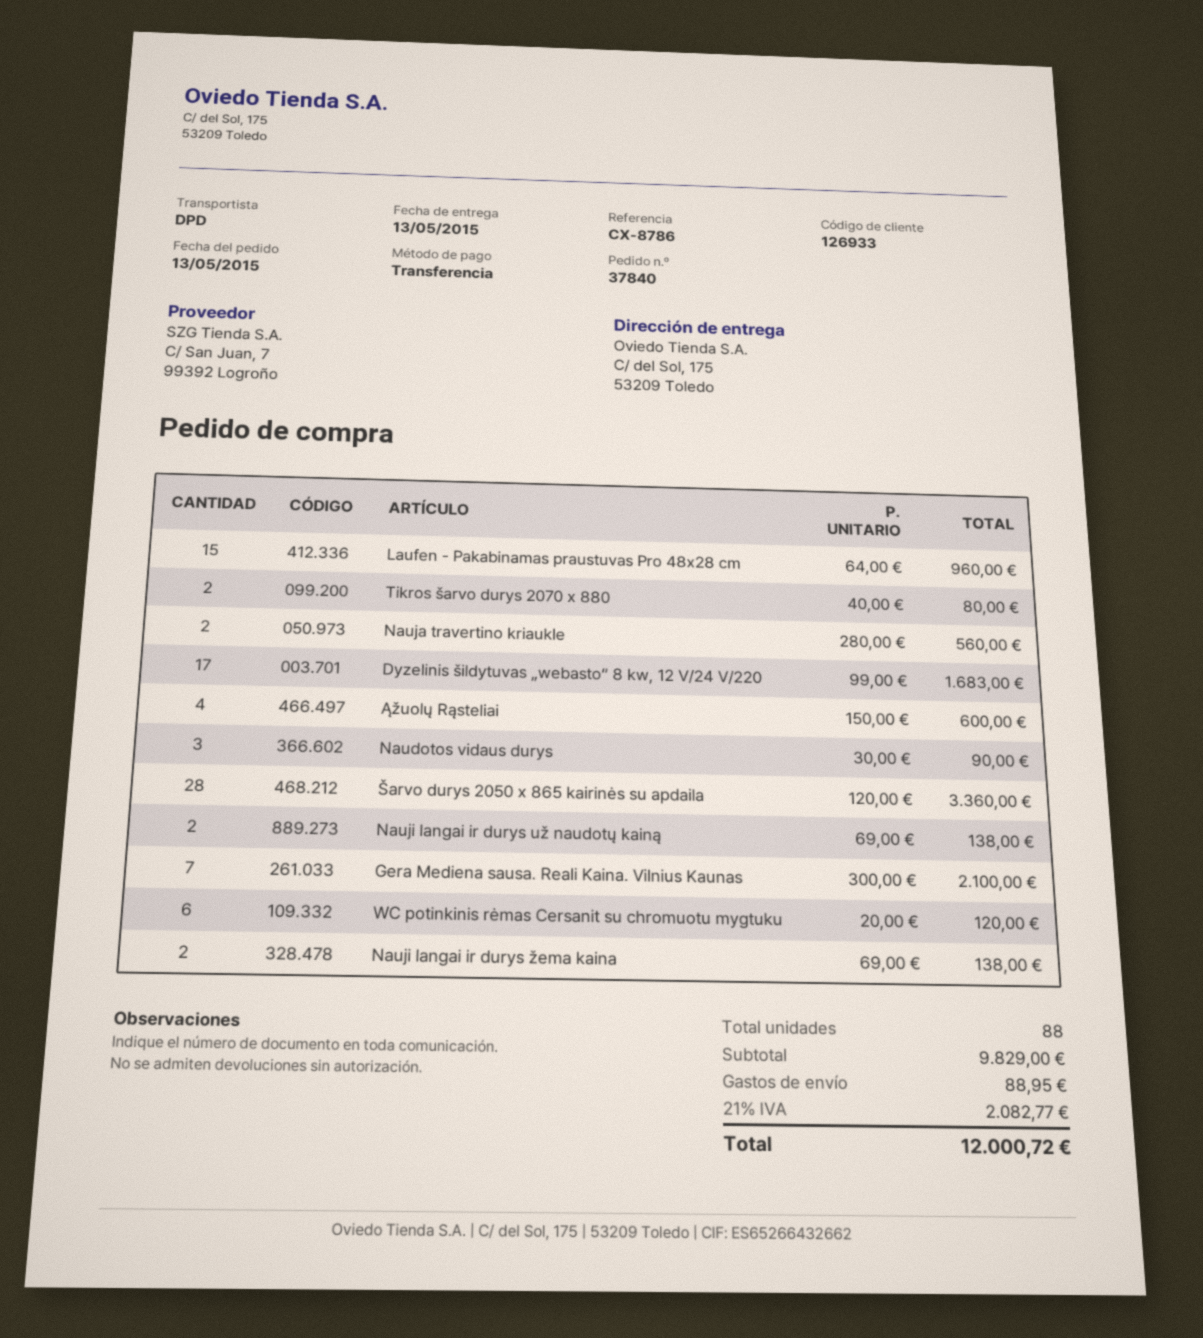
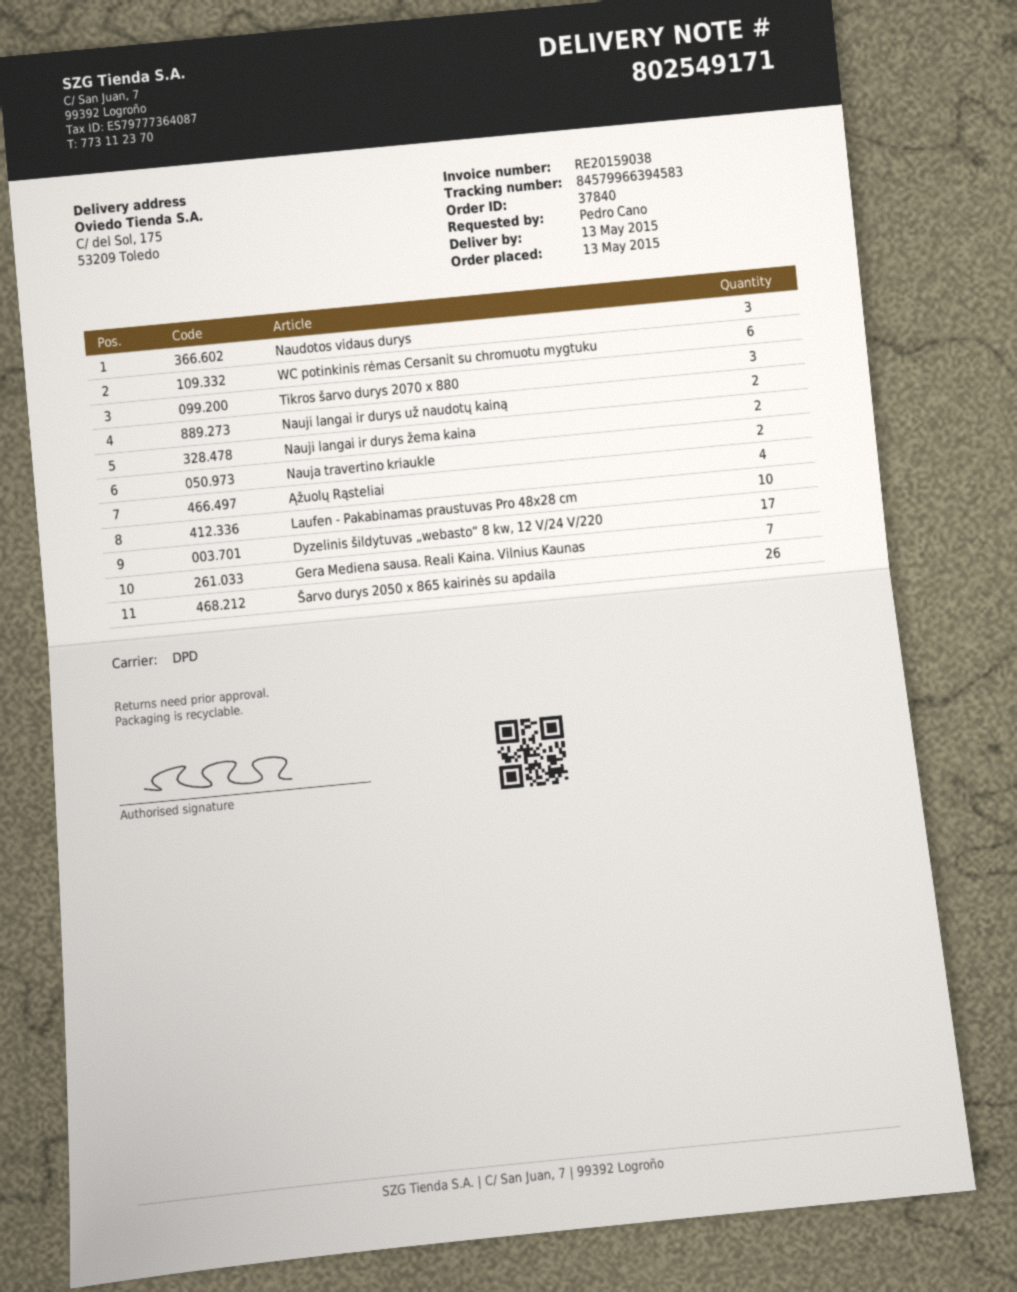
Laufen - Pakabinamas praustuvas Pro 48x28 cm: 15 -> 10
Tikros šarvo durys 2070 x 880: 2 -> 3
Šarvo durys 2050 x 865 kairinės su apdaila: 28 -> 26

